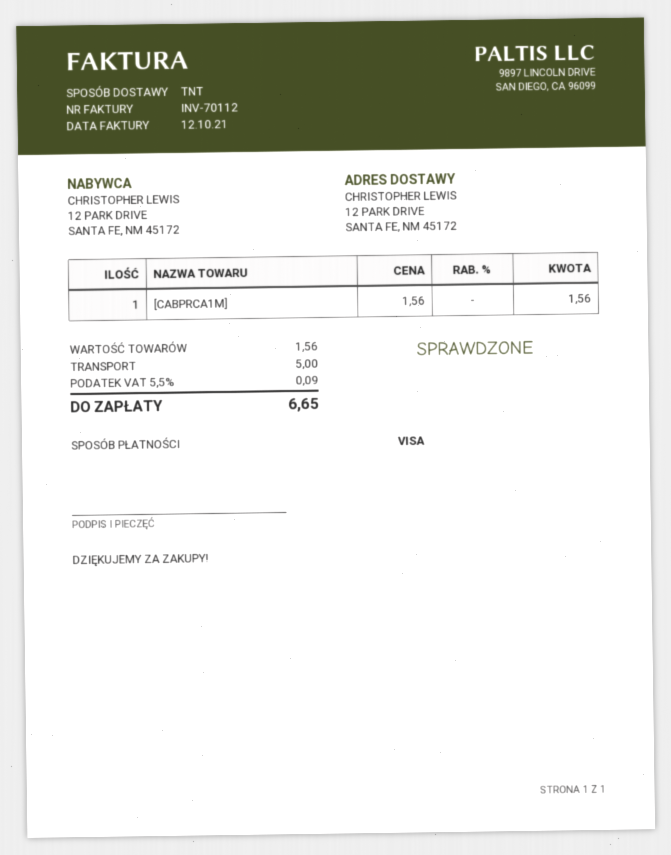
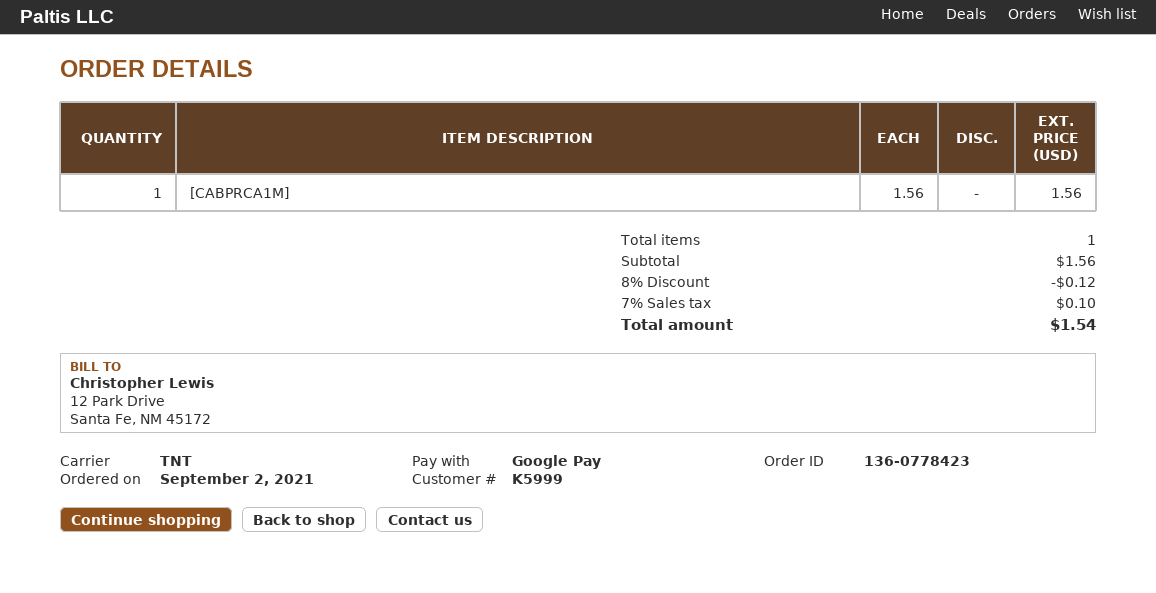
payment method: Visa -> Google Pay
discount: none -> 8% = 0.12
shipping: 5.00 -> none
tax: 5.5% = 0.09 -> 7% = 0.10
total: 6.65 -> 1.54

